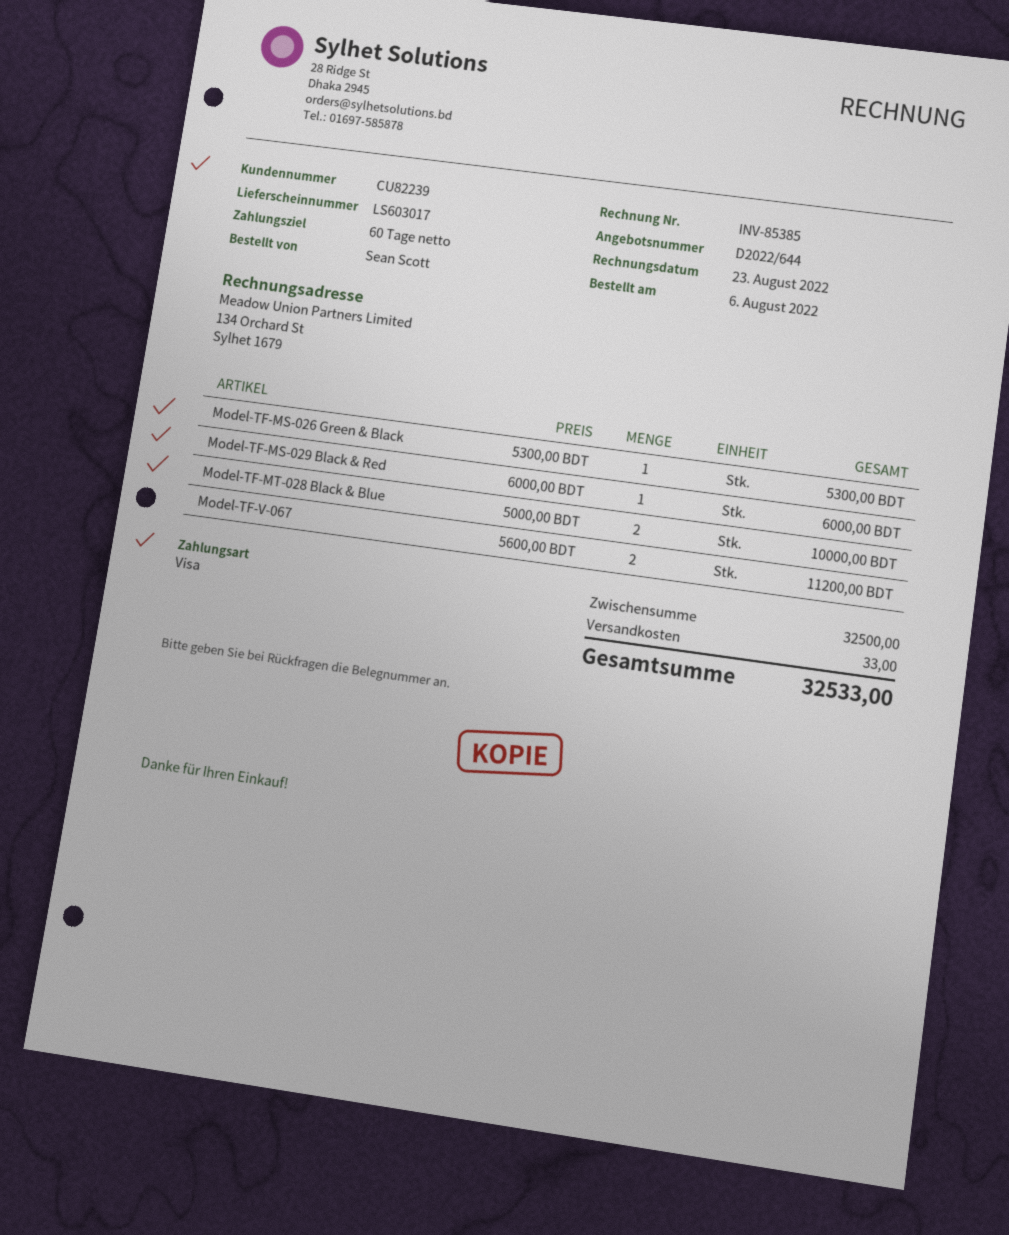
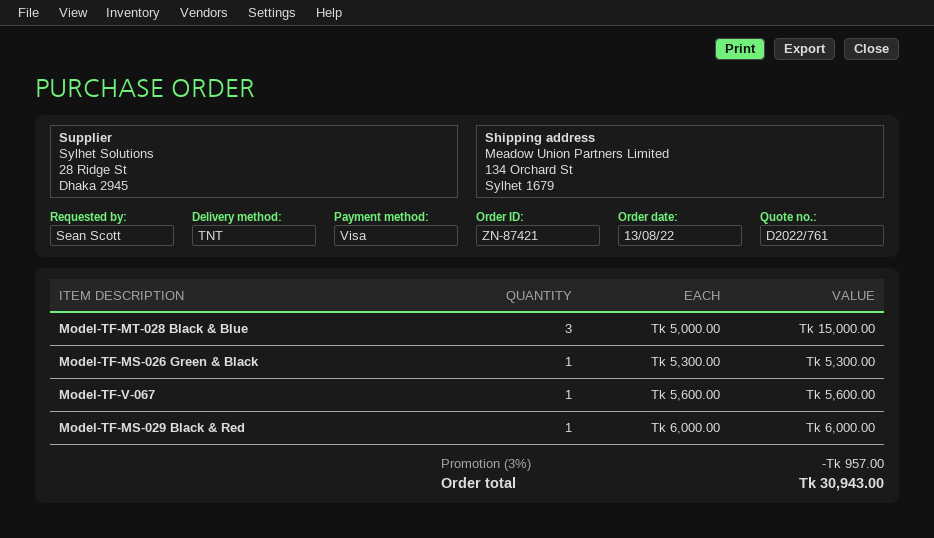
quote number: D2022/644 -> D2022/761
order date: 2022-08-06 -> 2022-08-13
Model-TF-MT-028 Black & Blue: 2 x 5000.00 = 10000.00 -> 3 x 5000.00 = 15000.00
Model-TF-V-067: 2 x 5600.00 = 11200.00 -> 1 x 5600.00 = 5600.00
discount: none -> 3% = 957.00
shipping: 33.00 -> none
total: 32533.00 -> 30943.00

